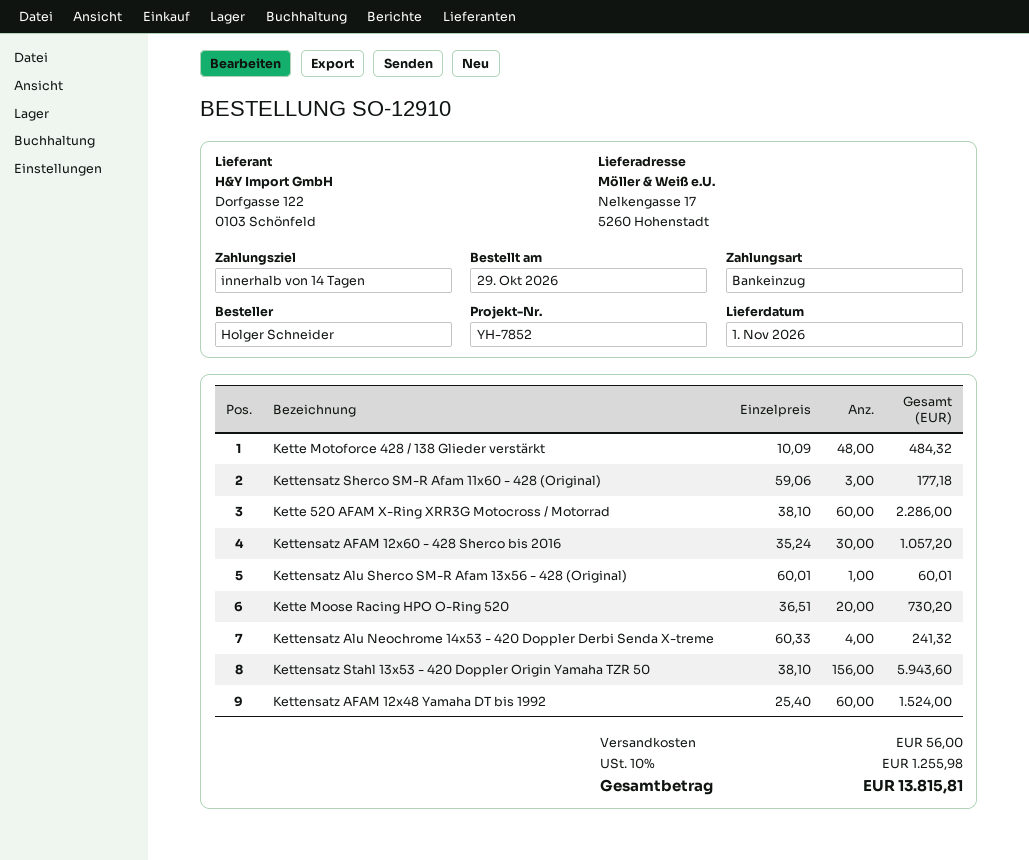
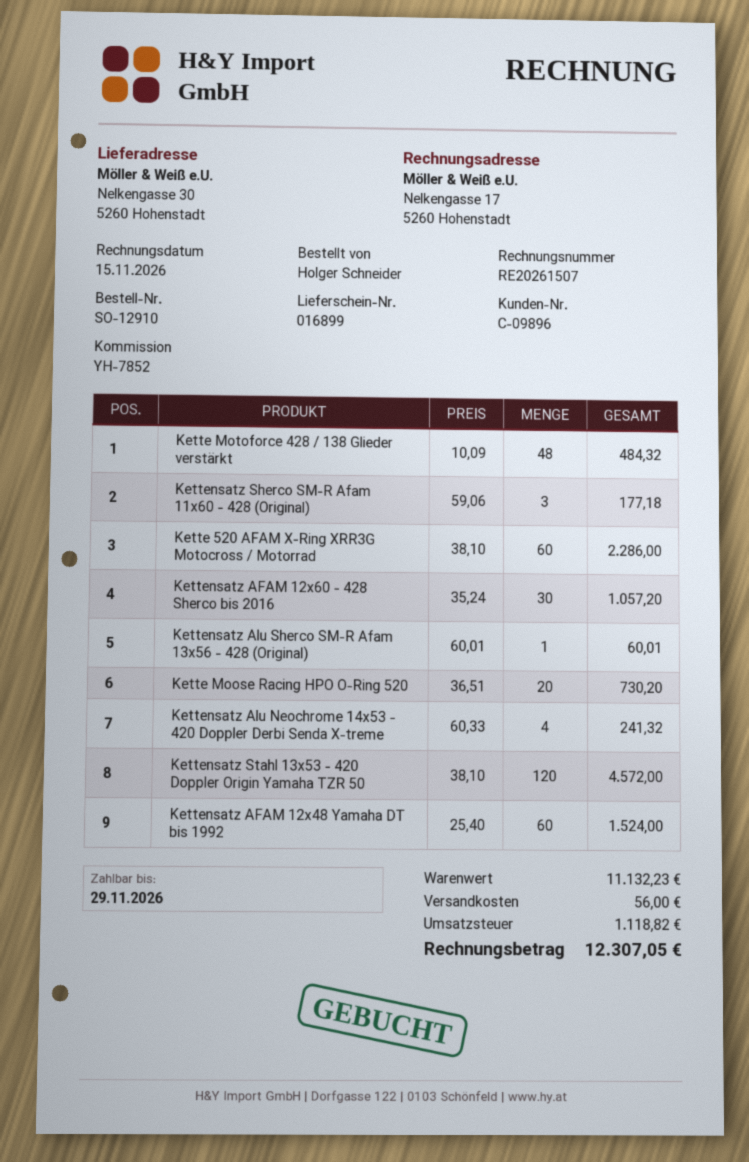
ship to: Nelkengasse 17, 5260 Hohenstadt -> Nelkengasse 30, 5260 Hohenstadt
Kettensatz Stahl 13x53 - 420 Doppler Origin Yamaha TZR 50: 156 x 38.10 = 5943.60 -> 120 x 38.10 = 4572.00
tax: 1255.98 -> 1118.82
total: 13815.81 -> 12307.05

